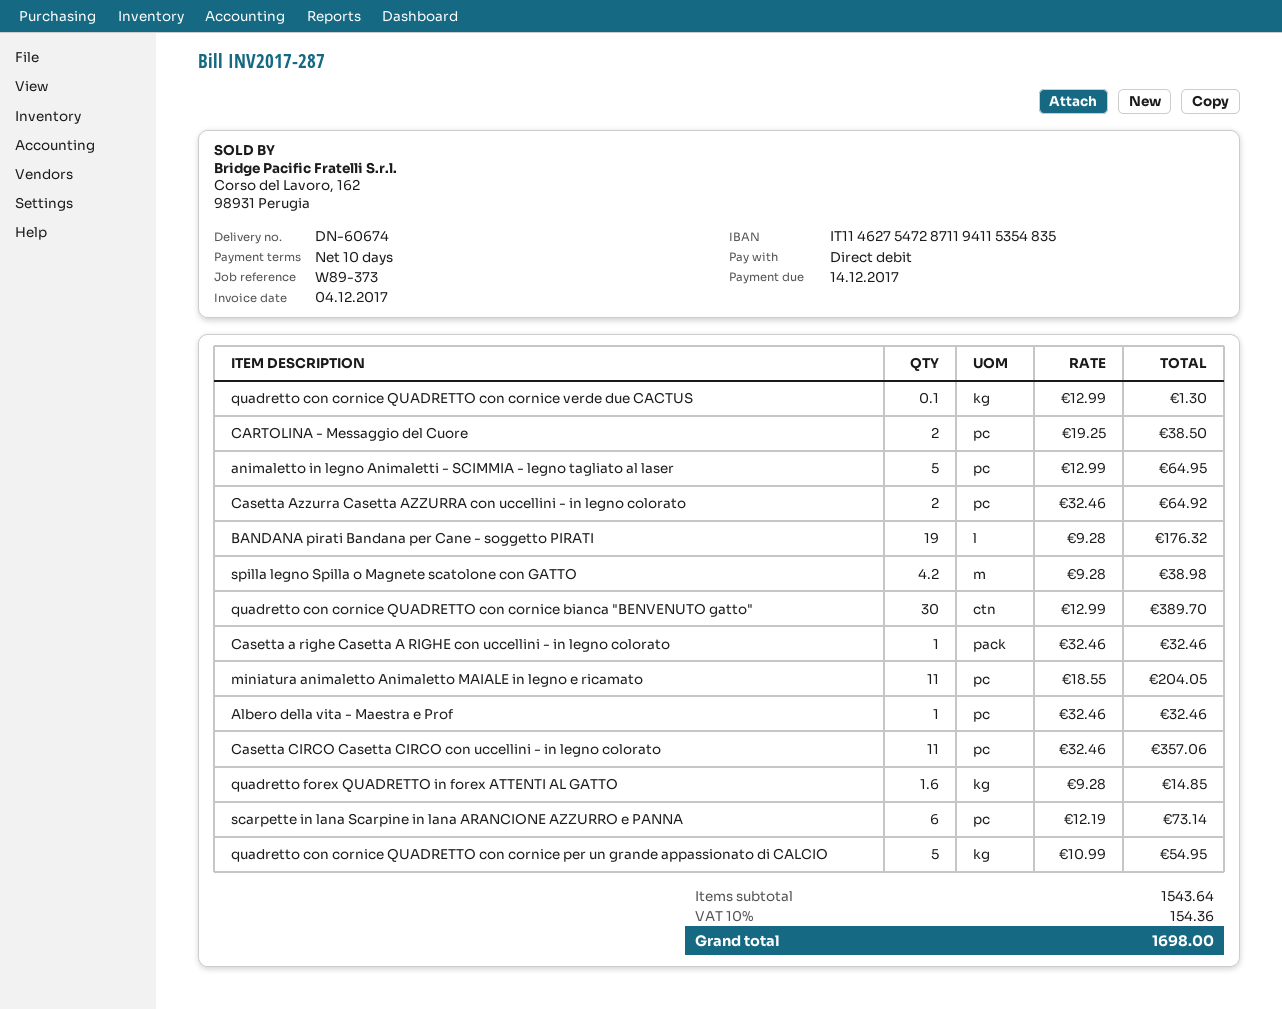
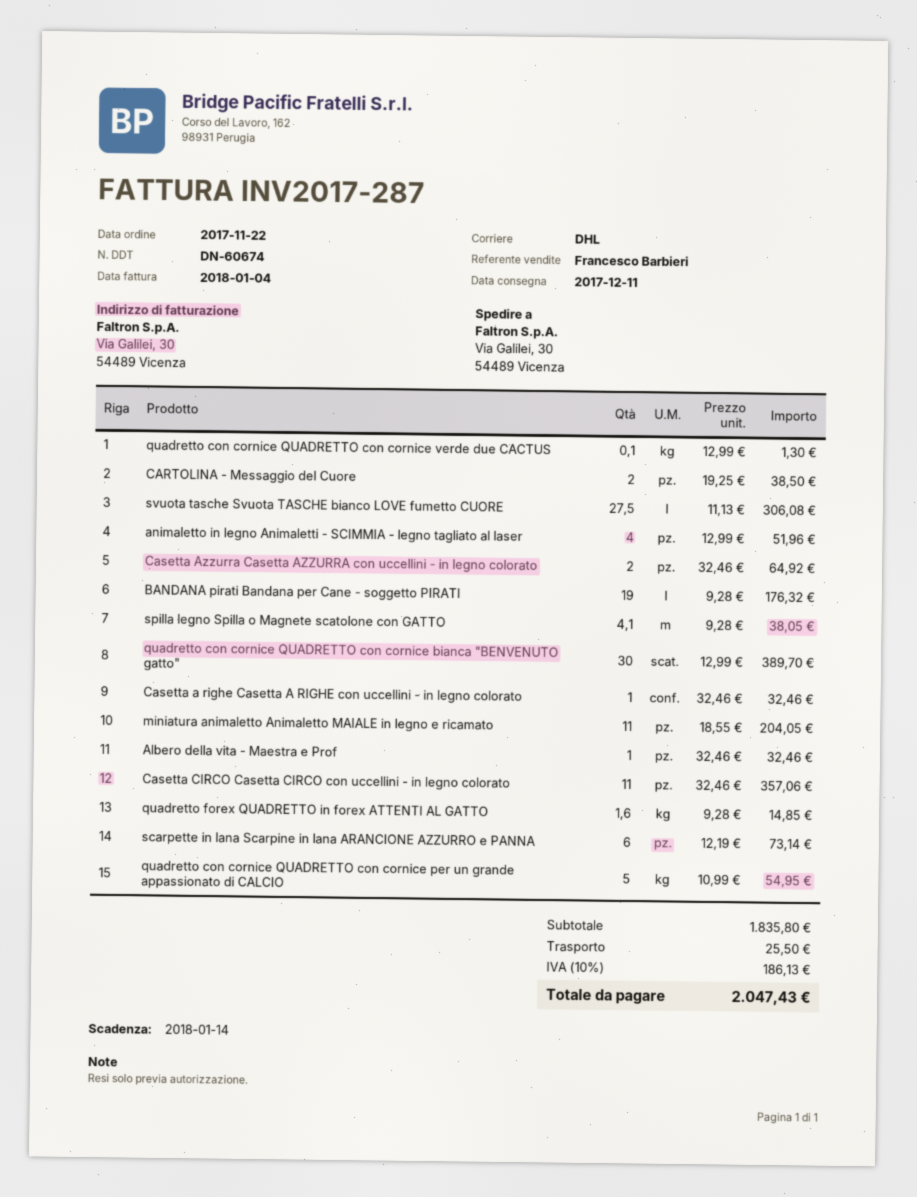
invoice date: 2017-12-04 -> 2018-01-04
due date: 2017-12-14 -> 2018-01-14
animaletto in legno Animaletti - SCIMMIA - legno tagliato al laser: 5 x 12.99 = 64.95 -> 4 x 12.99 = 51.96
spilla legno Spilla o Magnete scatolone con GATTO: 4.2 x 9.28 = 38.98 -> 4.1 x 9.28 = 38.05
svuota tasche Svuota TASCHE bianco LOVE fumetto CUORE: none -> 27.5 x 11.13 = 306.08
subtotal: 1543.64 -> 1835.80
shipping: none -> 25.50
tax: 10% = 154.36 -> 10% = 186.13
total: 1698.00 -> 2047.43

